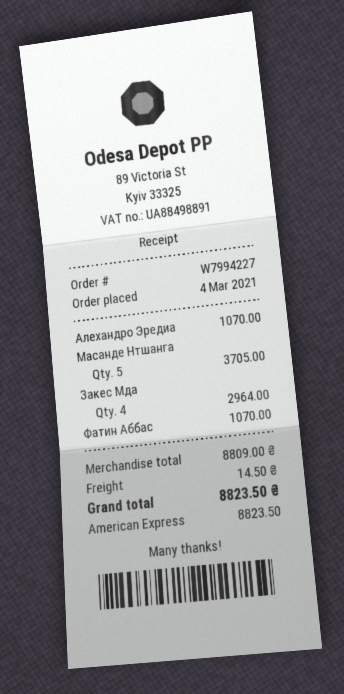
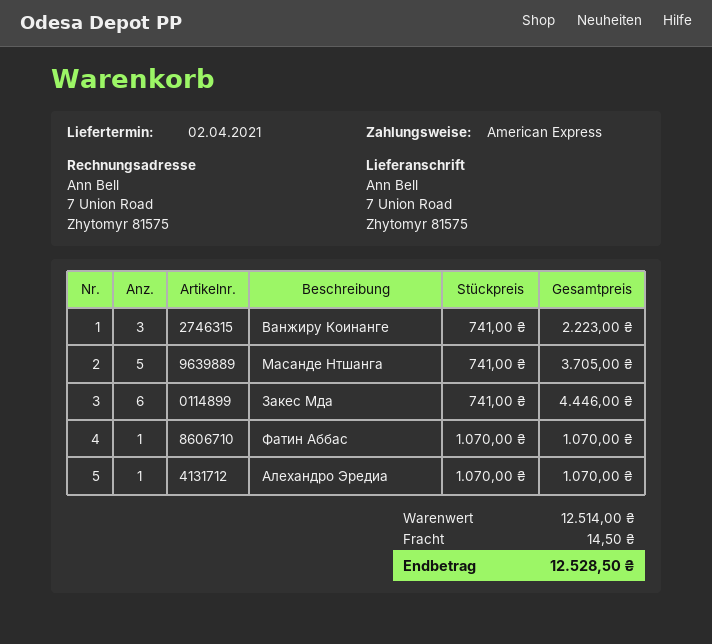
Закес Мда: 4 for 2964.00 -> 6 for 4446.00
Ванжиру Коинанге: none -> 3 for 2223.00
subtotal: 8809.00 -> 12514.00
total: 8823.50 -> 12528.50

